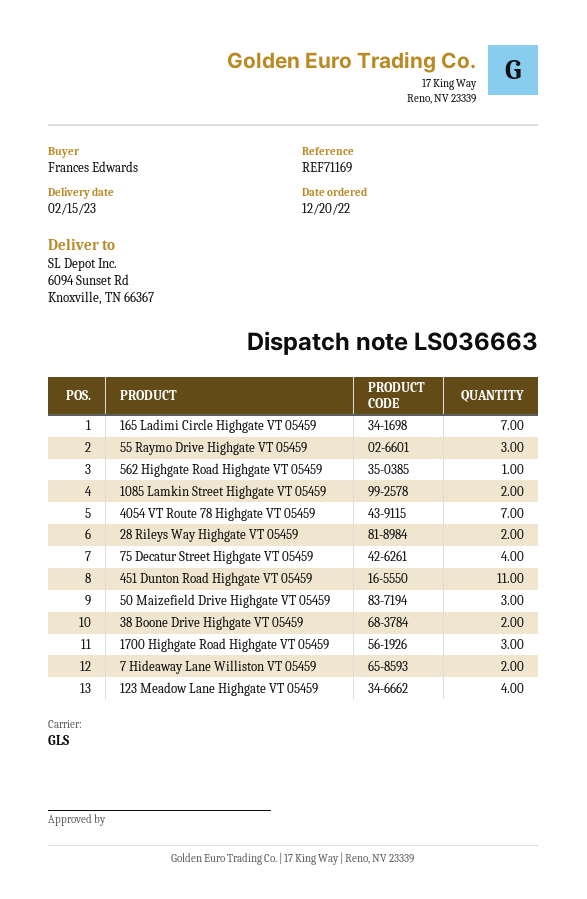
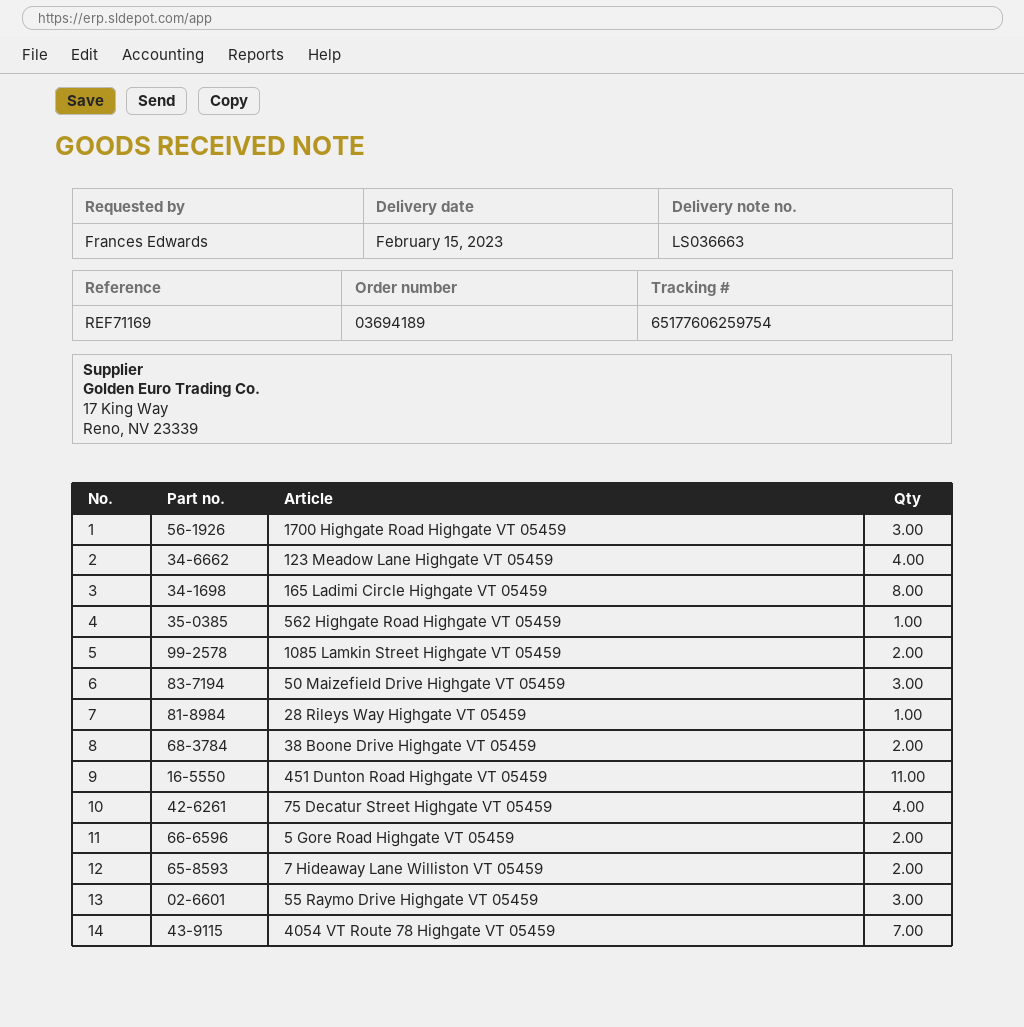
165 Ladimi Circle Highgate VT 05459: 7 -> 8
28 Rileys Way Highgate VT 05459: 2 -> 1
5 Gore Road Highgate VT 05459: none -> 2

